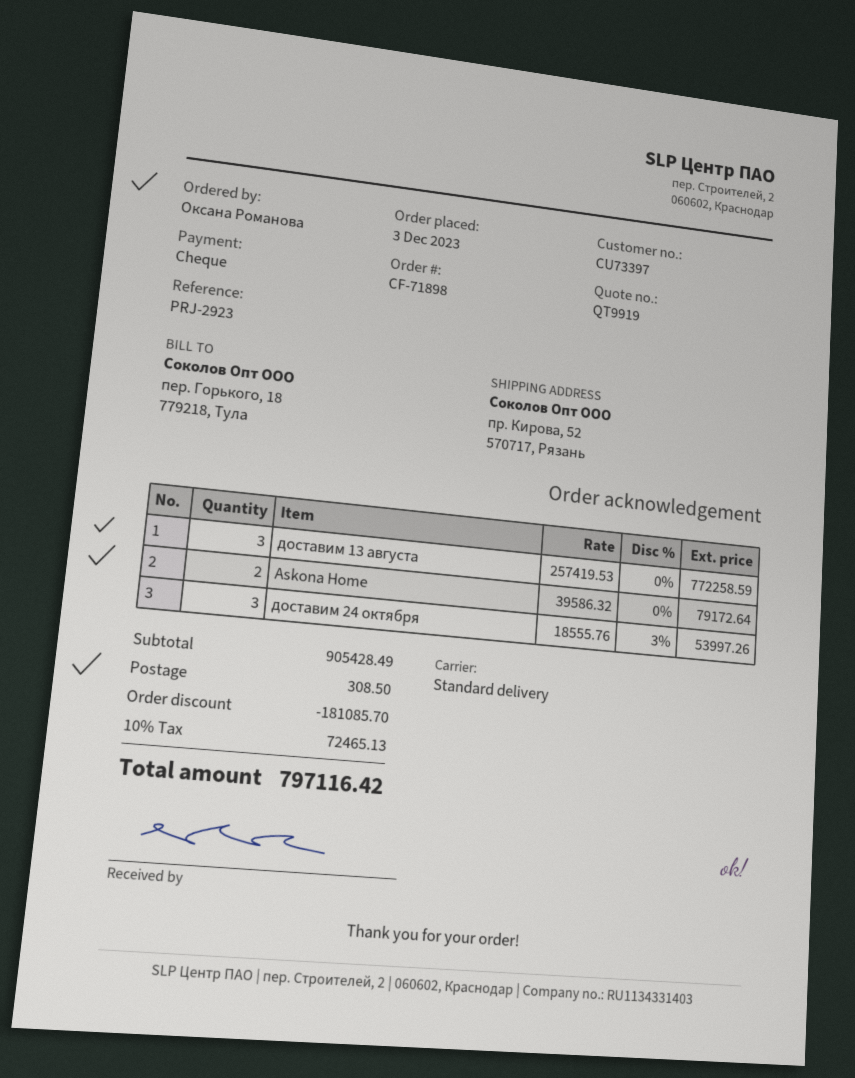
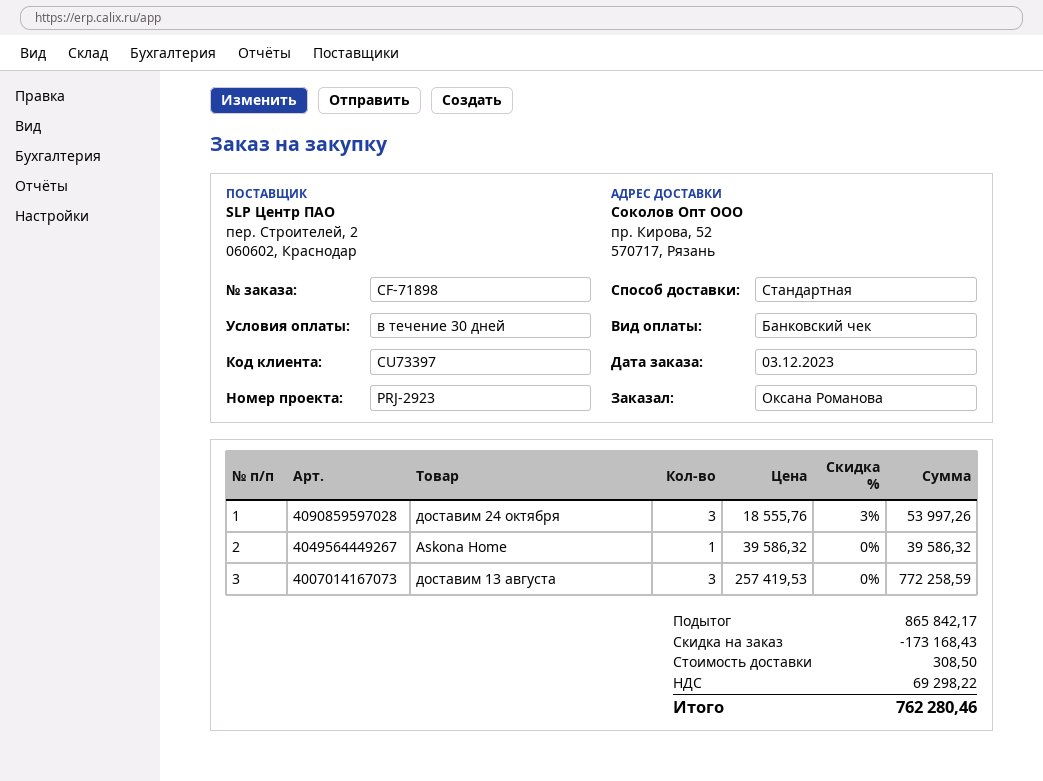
Askona Home: 2 x 39586.32 = 79172.64 -> 1 x 39586.32 = 39586.32
subtotal: 905428.49 -> 865842.17
discount: 181085.70 -> 173168.43
tax: 72465.13 -> 69298.22
total: 797116.42 -> 762280.46

